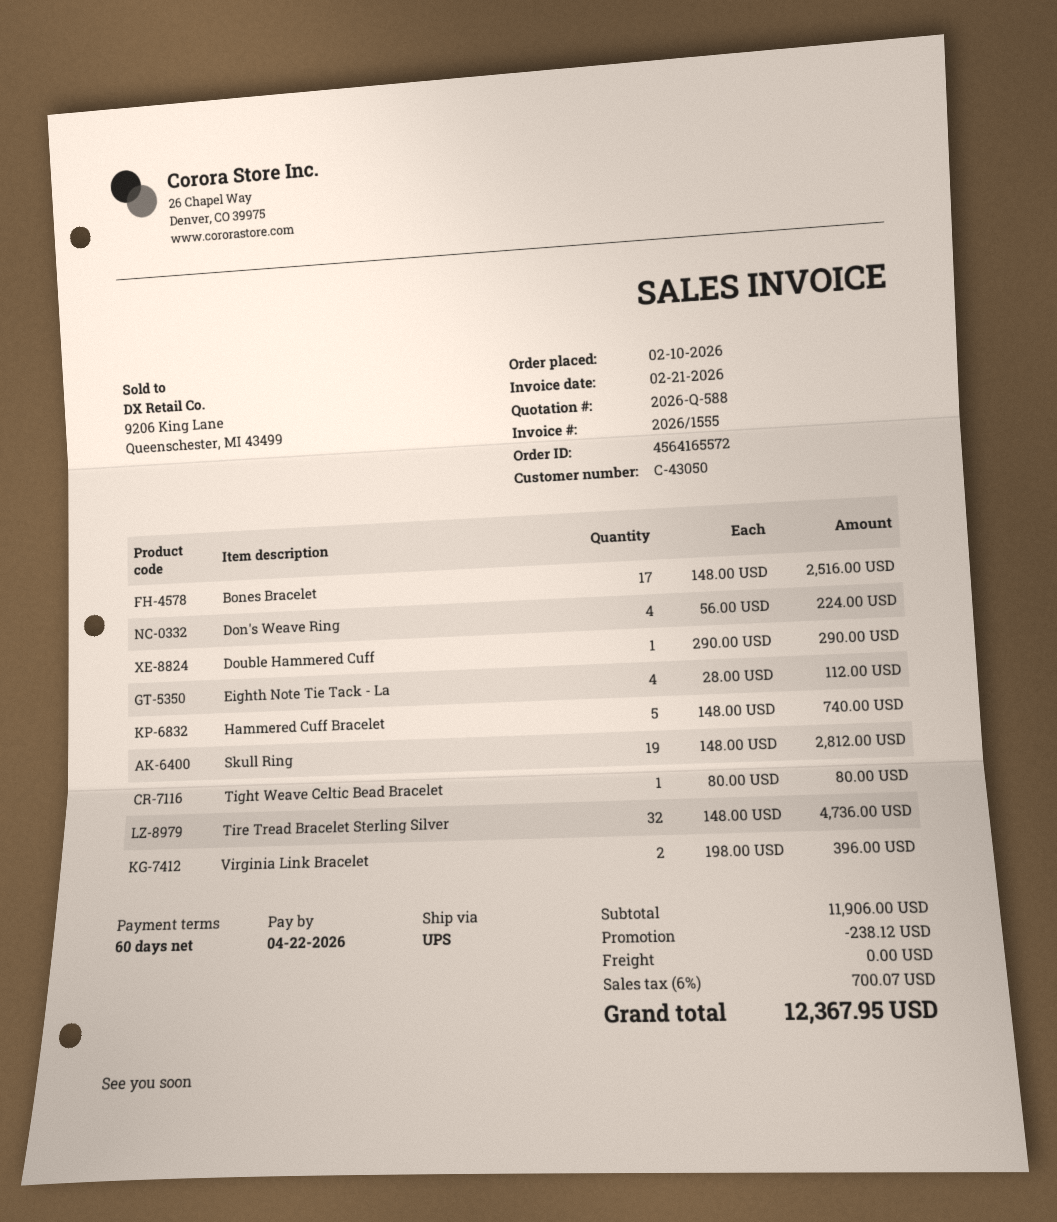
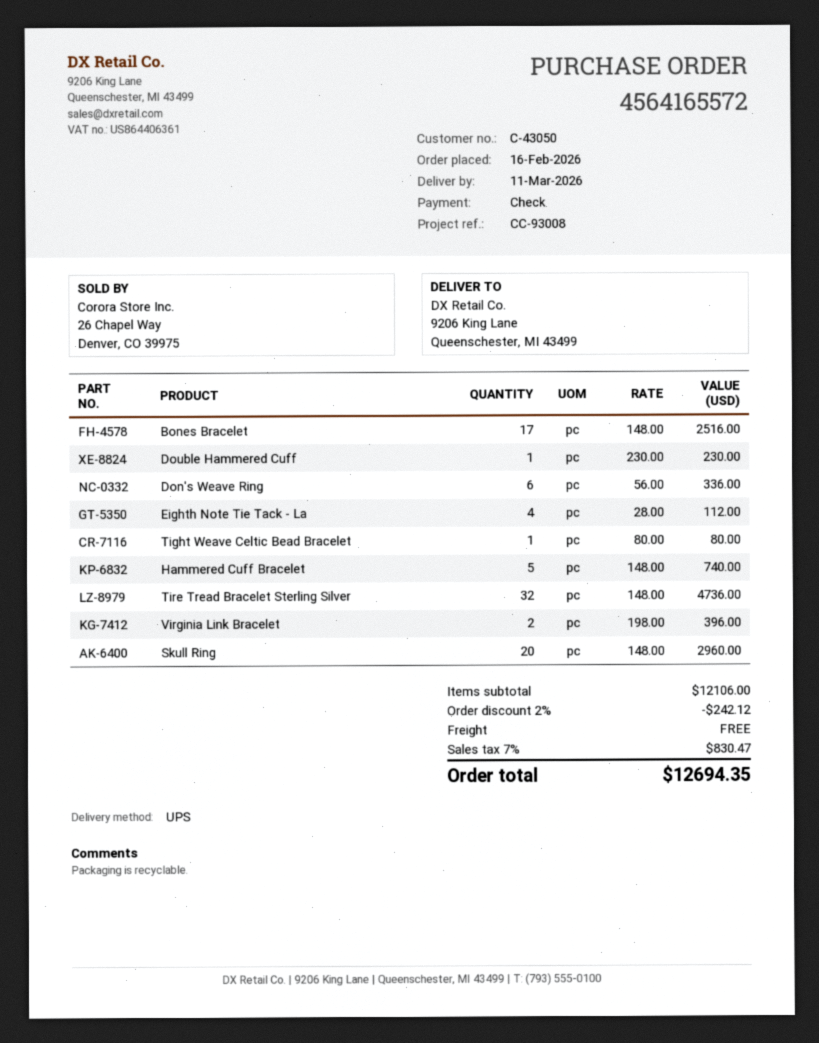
order date: 2026-02-10 -> 2026-02-16
Don's Weave Ring: 4 x 56.00 = 224.00 -> 6 x 56.00 = 336.00
Double Hammered Cuff: 1 x 290.00 = 290.00 -> 1 x 230.00 = 230.00
Skull Ring: 19 x 148.00 = 2812.00 -> 20 x 148.00 = 2960.00
subtotal: 11906.00 -> 12106.00
discount: 238.12 -> 242.12
tax: 6% = 700.07 -> 7% = 830.47
total: 12367.95 -> 12694.35

